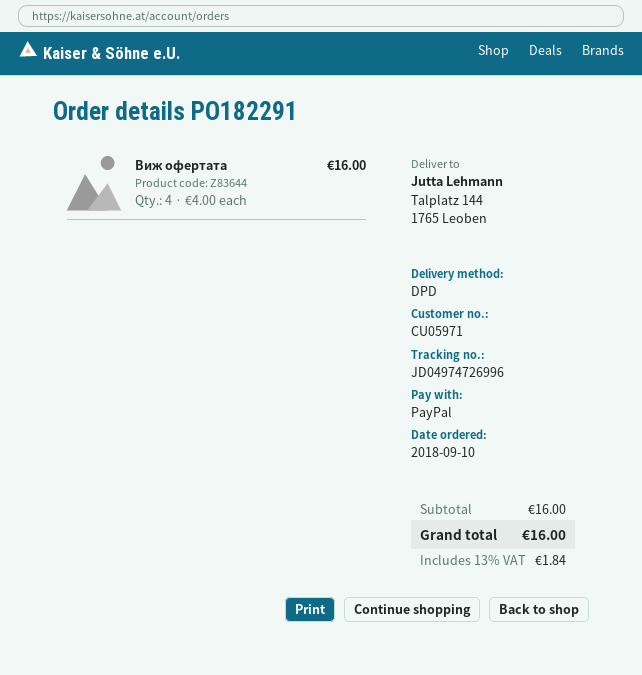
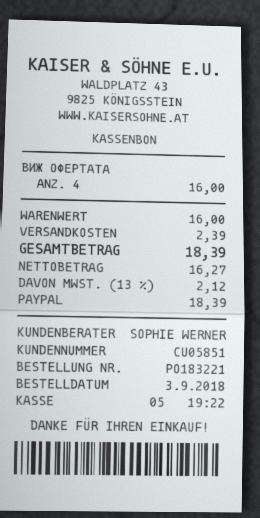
order number: PO182291 -> PO183221
order date: 2018-09-10 -> 2018-09-03
customer number: CU05971 -> CU05851
shipping: none -> 2.39
tax: 13% = 1.84 -> 13% = 2.12
total: 16.00 -> 18.39

